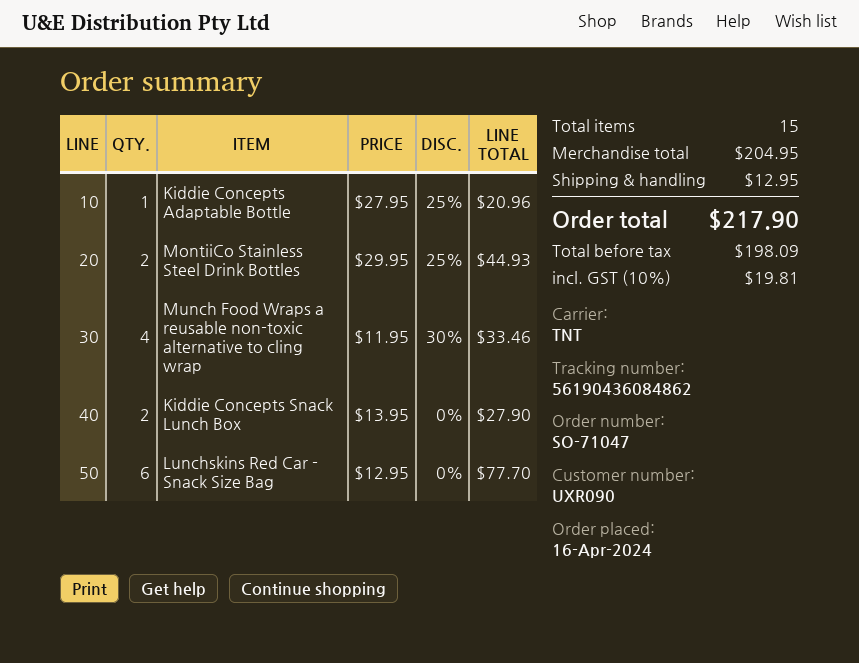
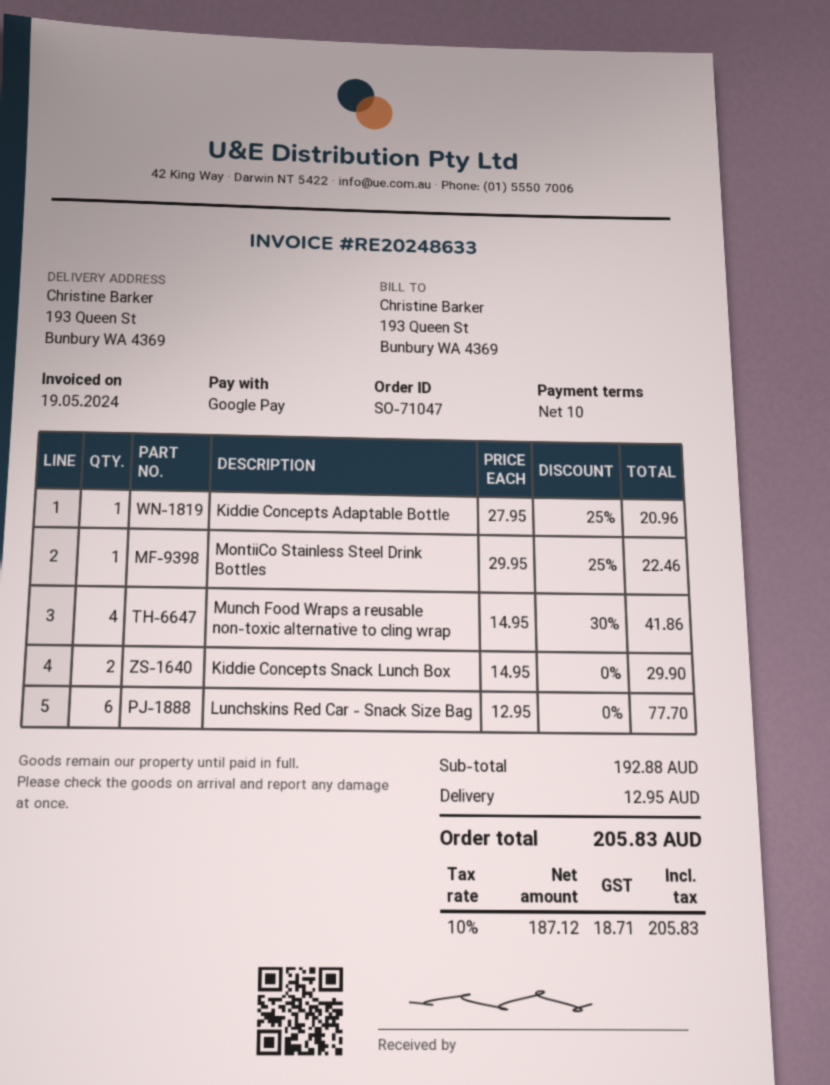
MontiiCo Stainless Steel Drink Bottles: 2 x 29.95 - 25% = 44.93 -> 1 x 29.95 - 25% = 22.46
Munch Food Wraps a reusable non-toxic alternative to cling wrap: 4 x 11.95 - 30% = 33.46 -> 4 x 14.95 - 30% = 41.86
Kiddie Concepts Snack Lunch Box: 2 x 13.95 = 27.90 -> 2 x 14.95 = 29.90
subtotal: 204.95 -> 192.88
net: 198.09 -> 187.12
tax: 10% = 19.81 -> 10% = 18.71
total: 217.90 -> 205.83

